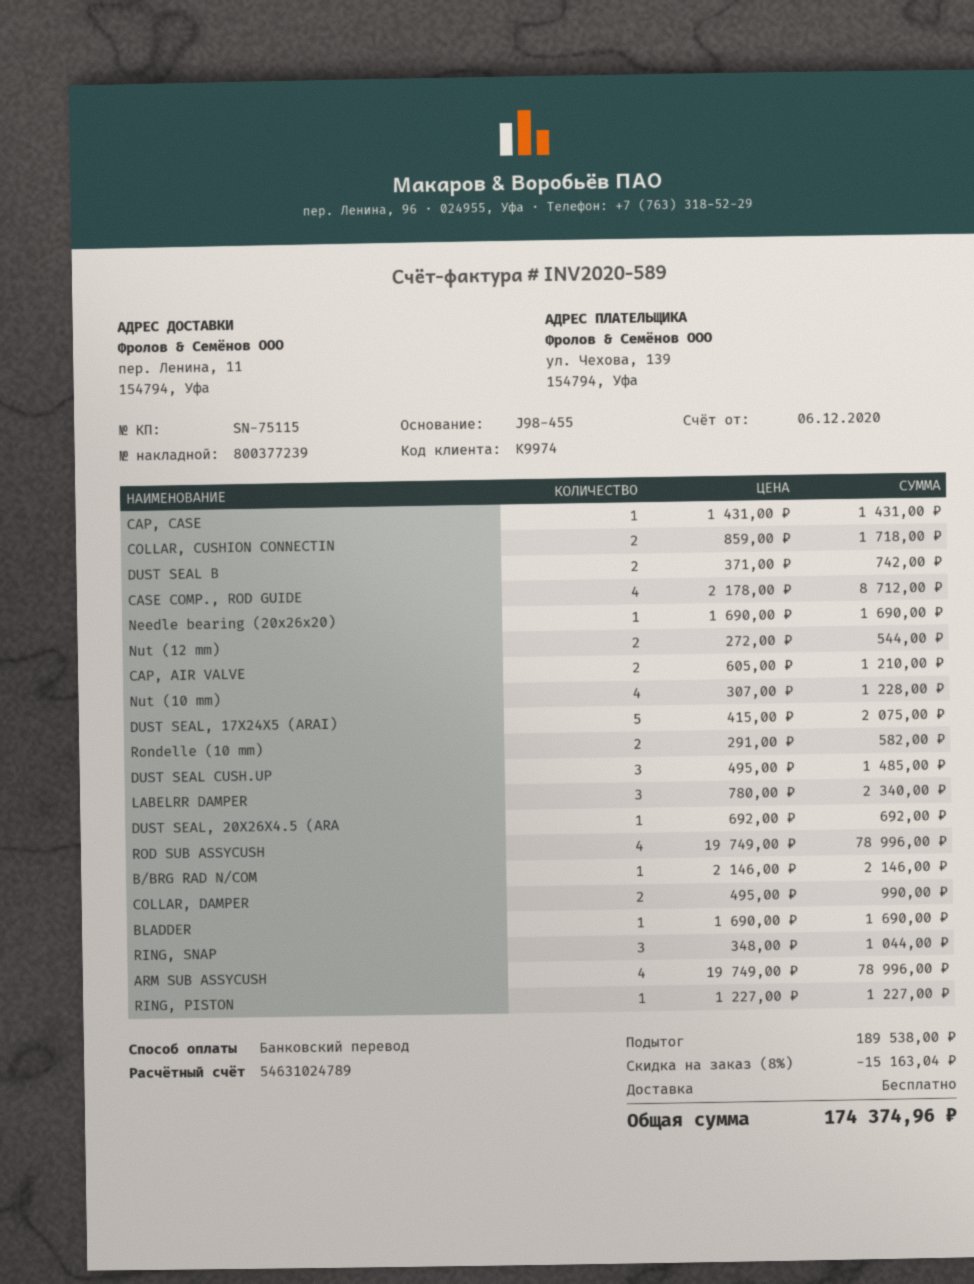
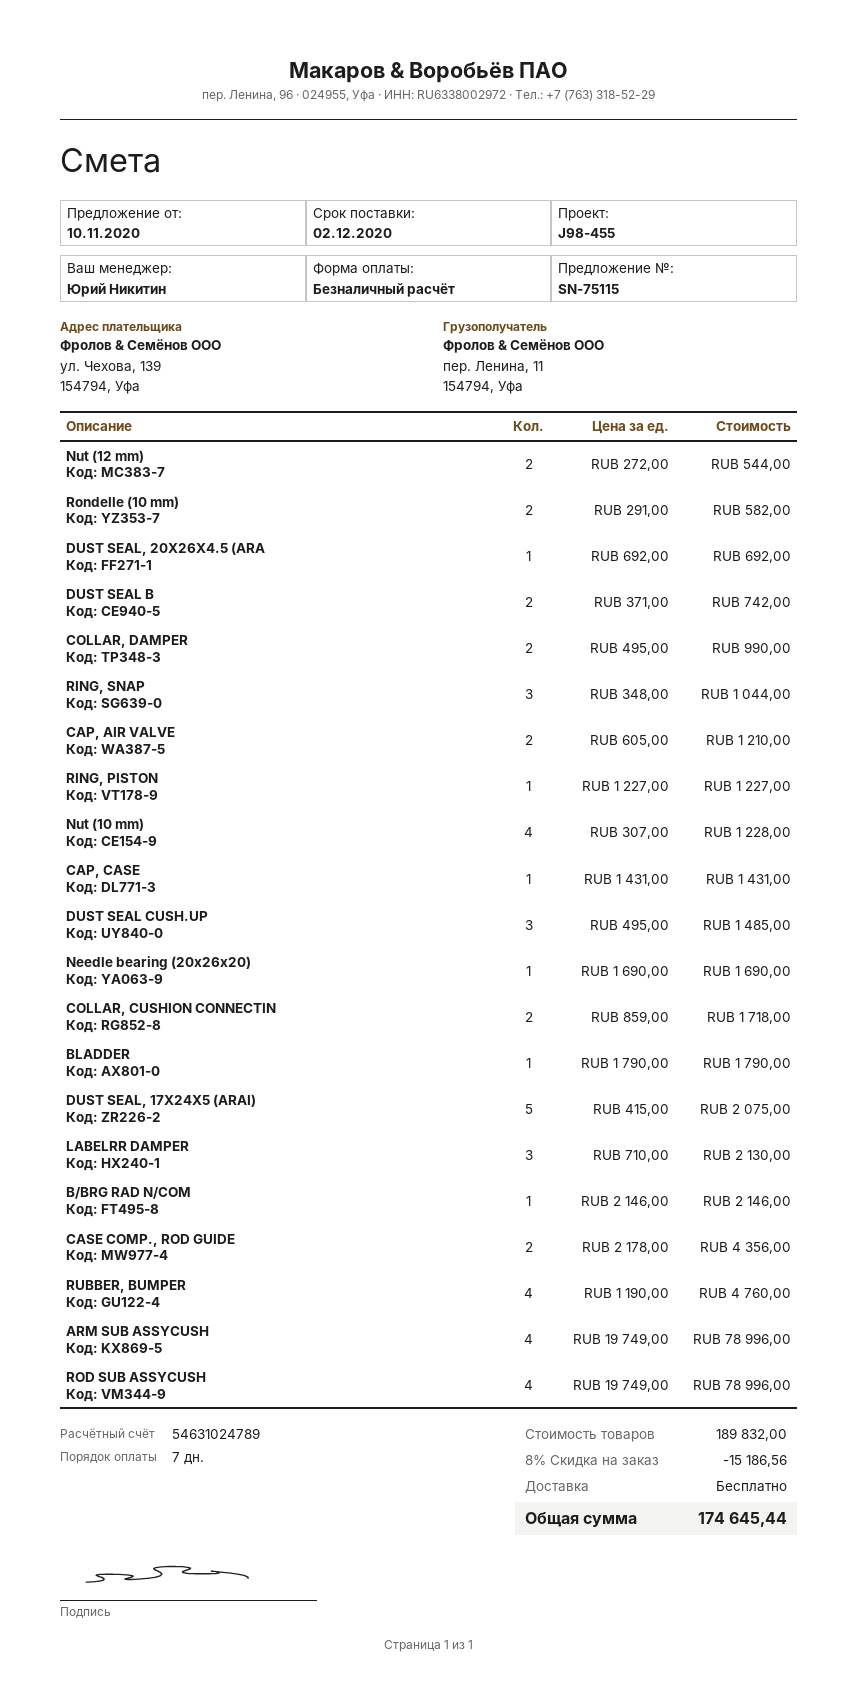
CASE COMP., ROD GUIDE: 4 x 2178.00 = 8712.00 -> 2 x 2178.00 = 4356.00
LABELRR DAMPER: 3 x 780.00 = 2340.00 -> 3 x 710.00 = 2130.00
BLADDER: 1 x 1690.00 = 1690.00 -> 1 x 1790.00 = 1790.00
RUBBER, BUMPER: none -> 4 x 1190.00 = 4760.00
subtotal: 189538.00 -> 189832.00
discount: 8% = 15163.04 -> 8% = 15186.56
total: 174374.96 -> 174645.44

